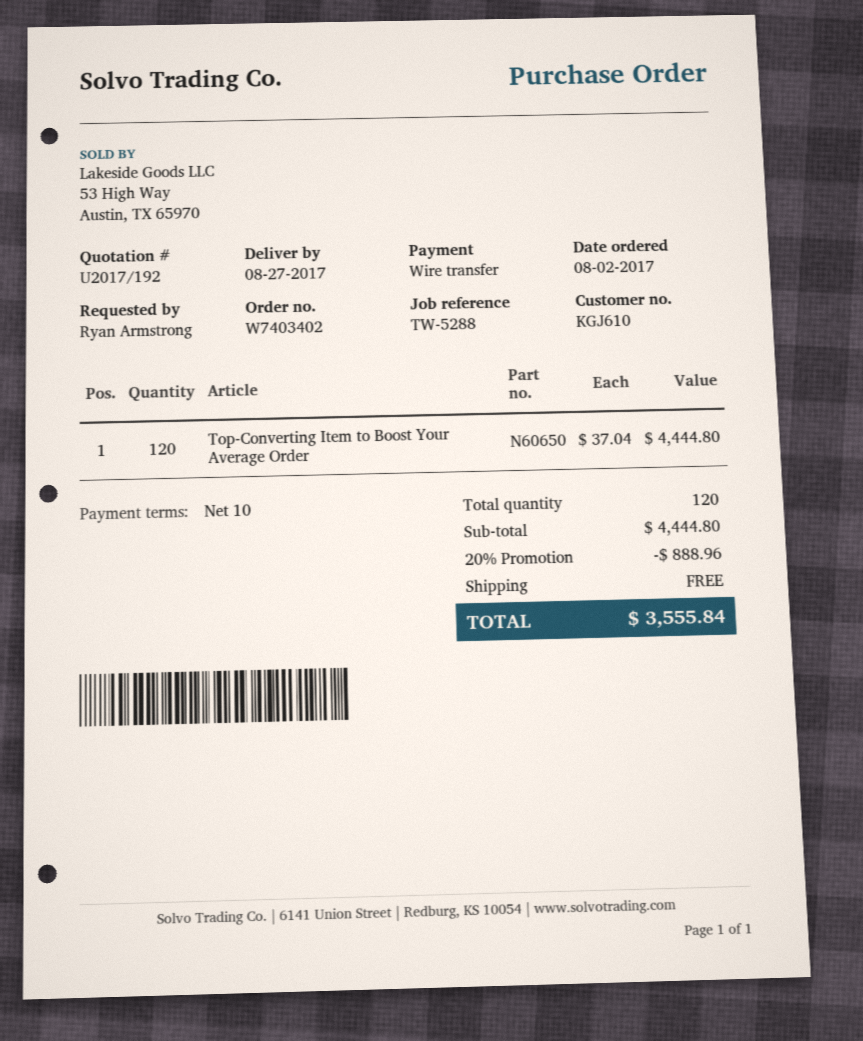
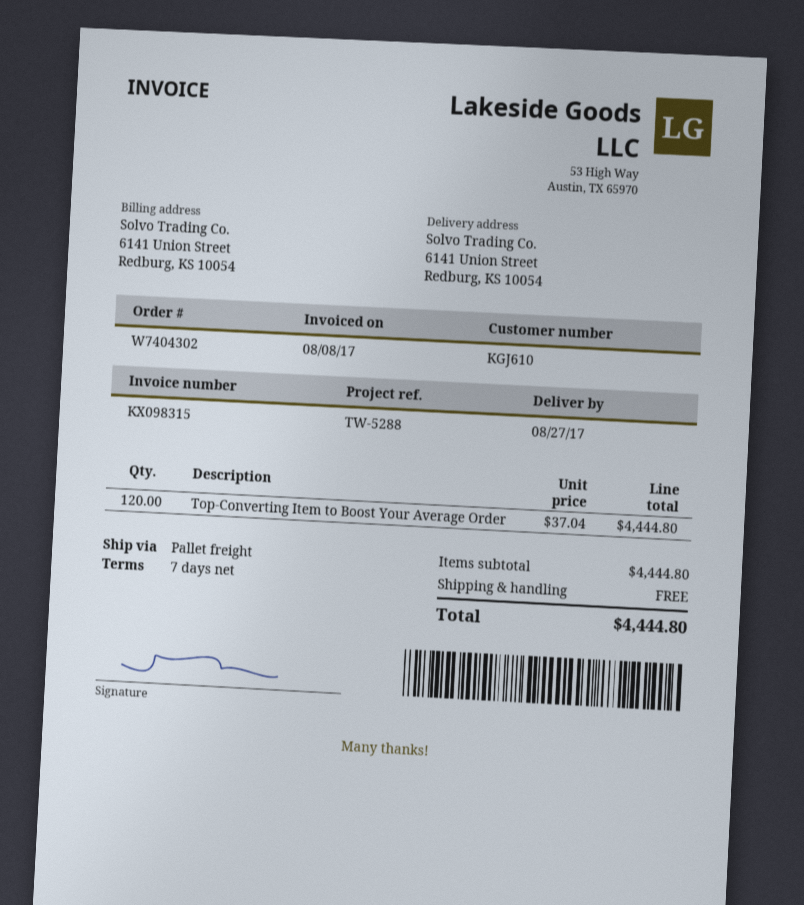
order number: W7403402 -> W7404302
payment terms: 10 days -> 7 days
discount: 20% = 888.96 -> none
total: 3555.84 -> 4444.80

